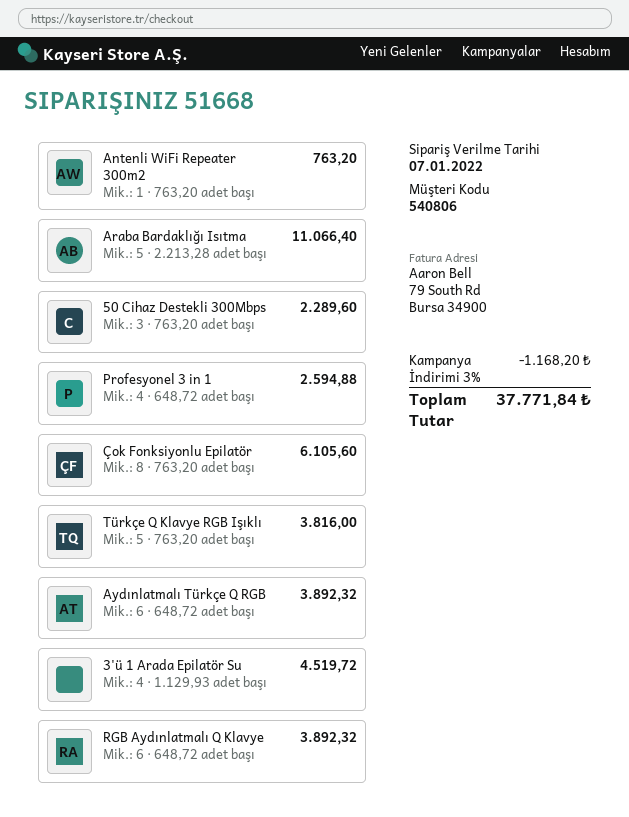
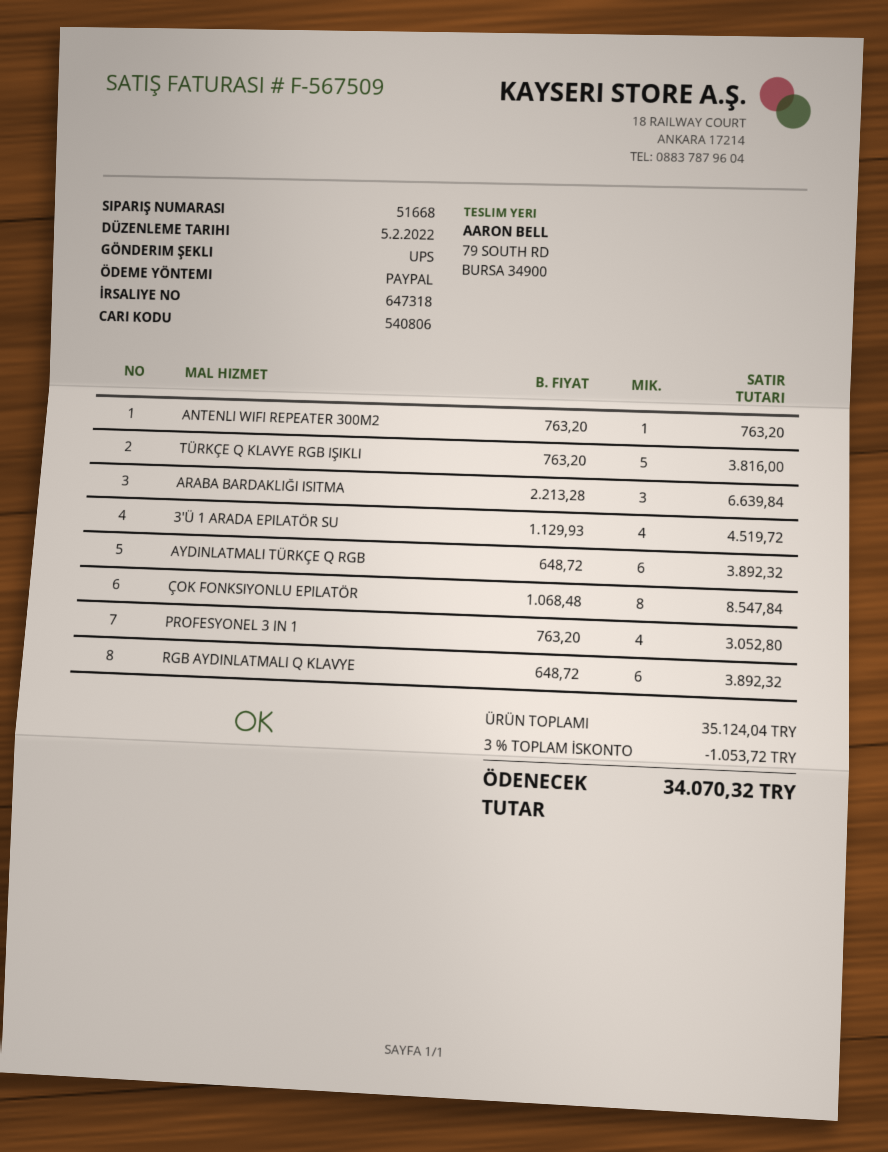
Araba Bardaklığı Isıtma: 5 x 2213.28 = 11066.40 -> 3 x 2213.28 = 6639.84
50 Cihaz Destekli 300Mbps: 3 x 763.20 = 2289.60 -> none
Profesyonel 3 in 1: 4 x 648.72 = 2594.88 -> 4 x 763.20 = 3052.80
Çok Fonksiyonlu Epilatör: 8 x 763.20 = 6105.60 -> 8 x 1068.48 = 8547.84
discount: 3% = 1168.20 -> 3% = 1053.72
total: 37771.84 -> 34070.32

